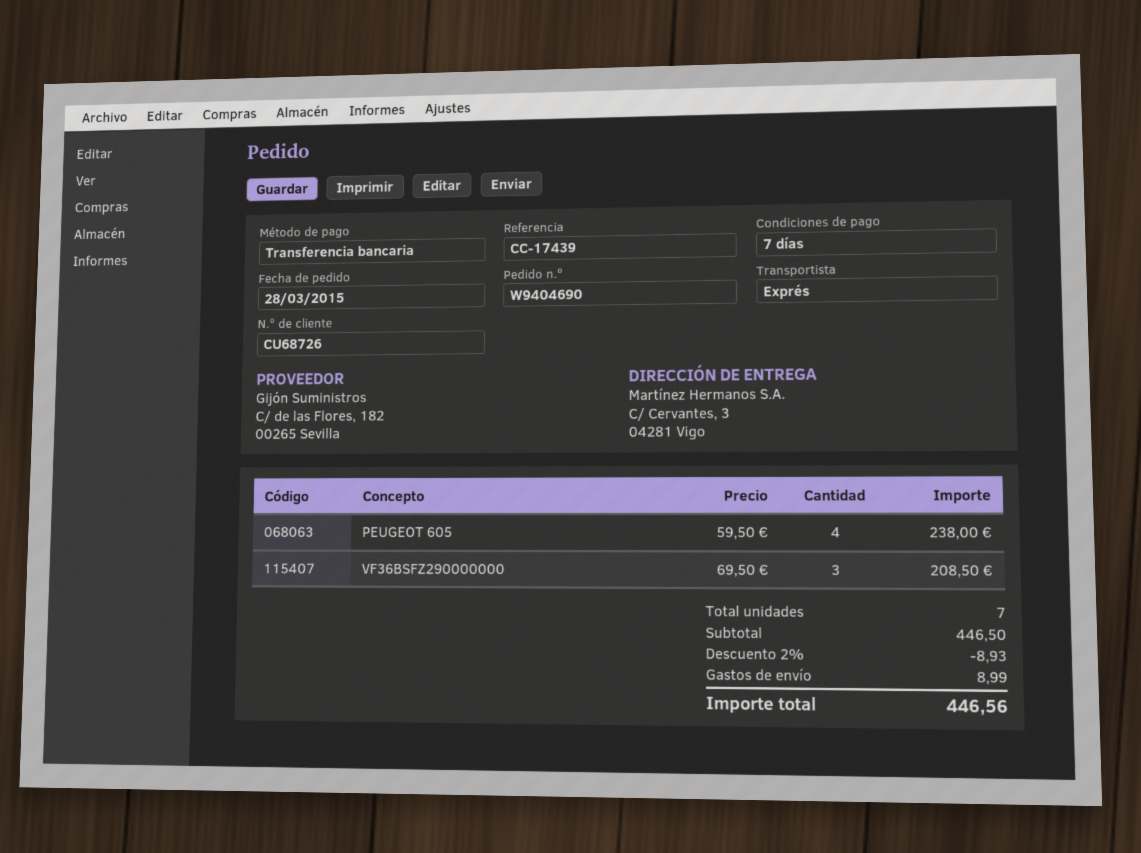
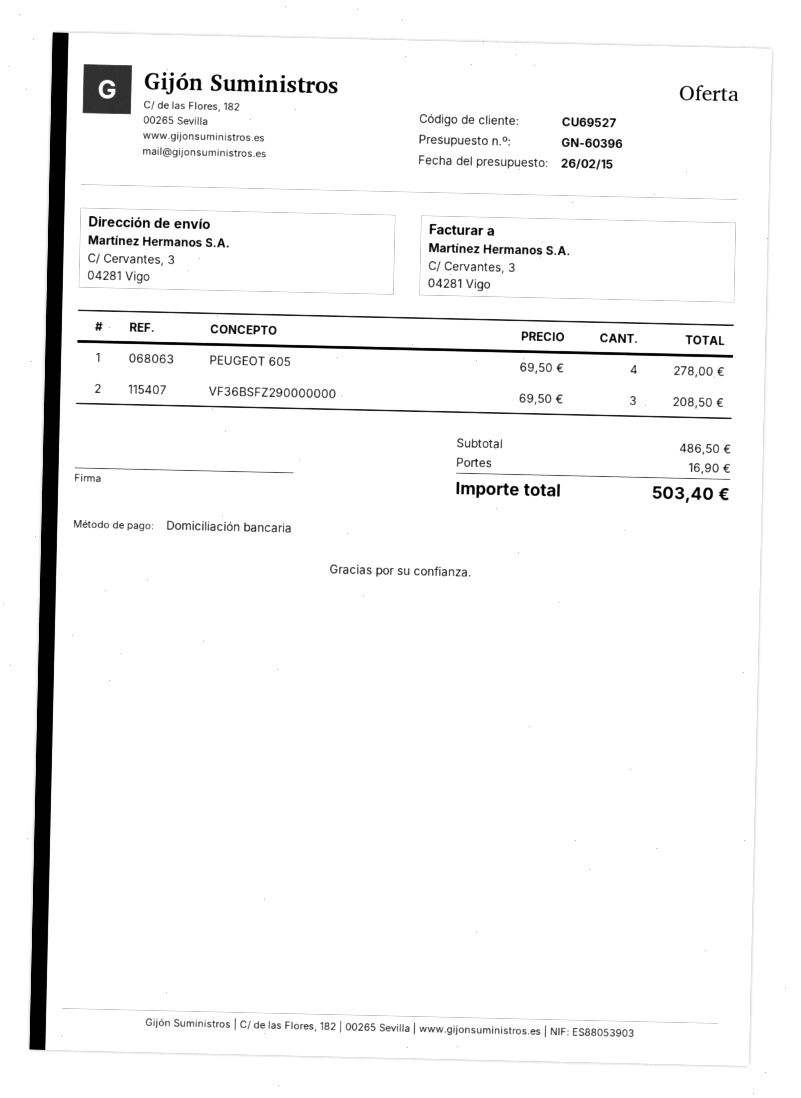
customer number: CU68726 -> CU69527
payment method: bank transfer -> direct debit
PEUGEOT 605: 4 x 59.50 = 238.00 -> 4 x 69.50 = 278.00
subtotal: 446.50 -> 486.50
discount: 2% = 8.93 -> none
shipping: 8.99 -> 16.90
total: 446.56 -> 503.40

